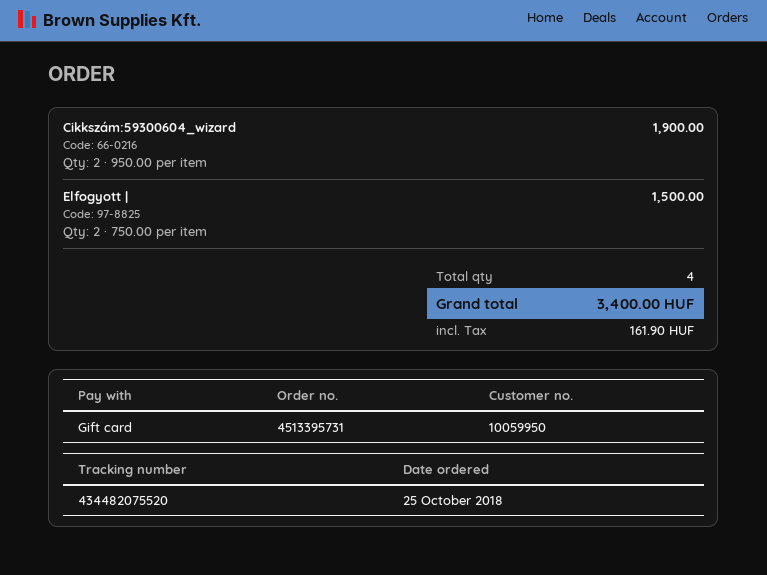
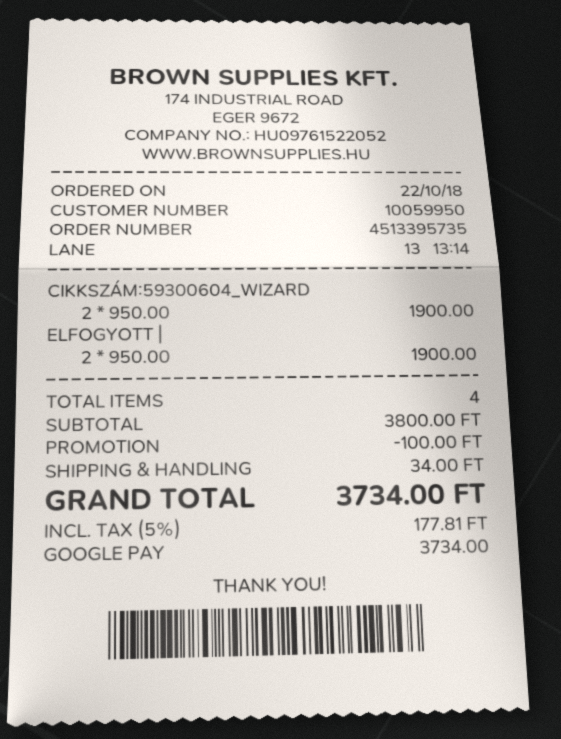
order number: 4513395731 -> 4513395735
order date: 2018-10-25 -> 2018-10-22
payment method: gift card -> Google Pay
Elfogyott |: 2 x 750.00 = 1500.00 -> 2 x 950.00 = 1900.00
discount: none -> 100.00
shipping: none -> 34.00
tax: 161.90 -> 177.81
total: 3400.00 -> 3734.00

